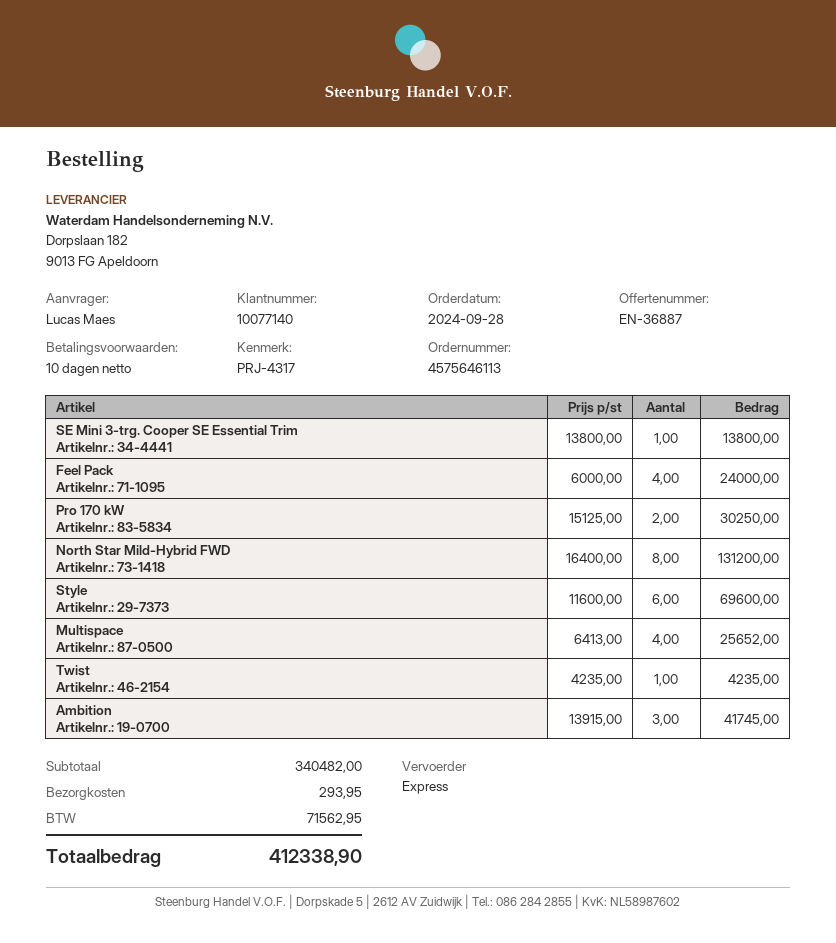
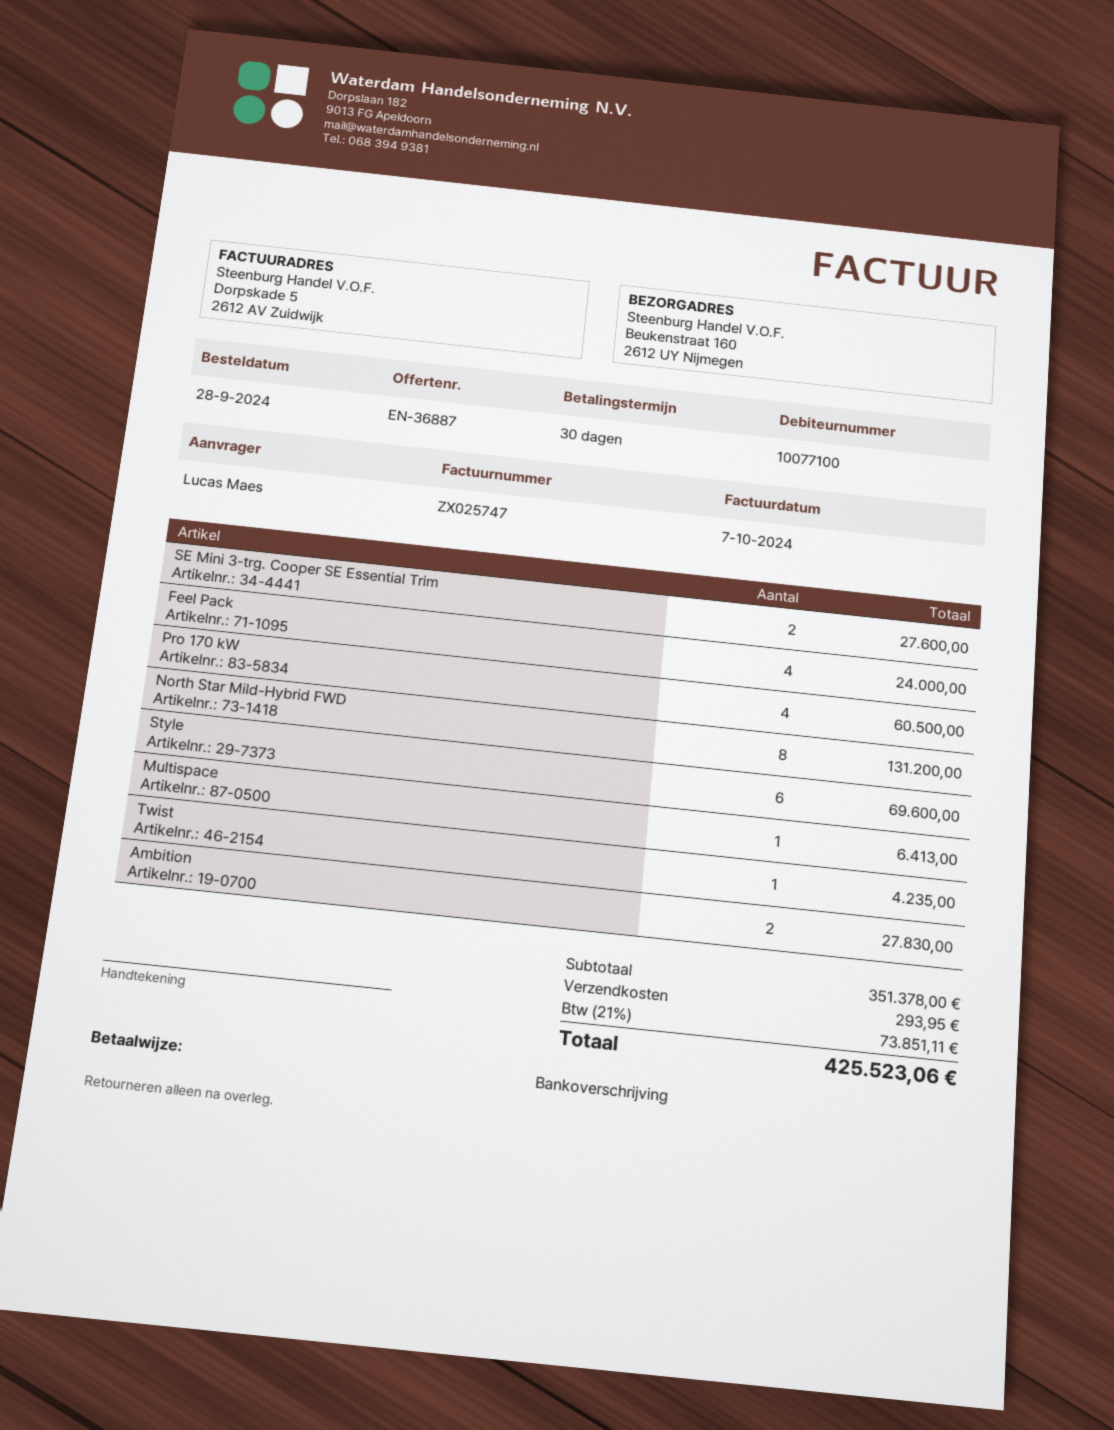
payment terms: 10 days -> 30 days
customer number: 10077140 -> 10077100
SE Mini 3-trg. Cooper SE Essential Trim: 1 for 13800.00 -> 2 for 27600.00
Pro 170 kW: 2 for 30250.00 -> 4 for 60500.00
Multispace: 4 for 25652.00 -> 1 for 6413.00
Ambition: 3 for 41745.00 -> 2 for 27830.00
subtotal: 340482.00 -> 351378.00
tax: 71562.95 -> 73851.11
total: 412338.90 -> 425523.06

